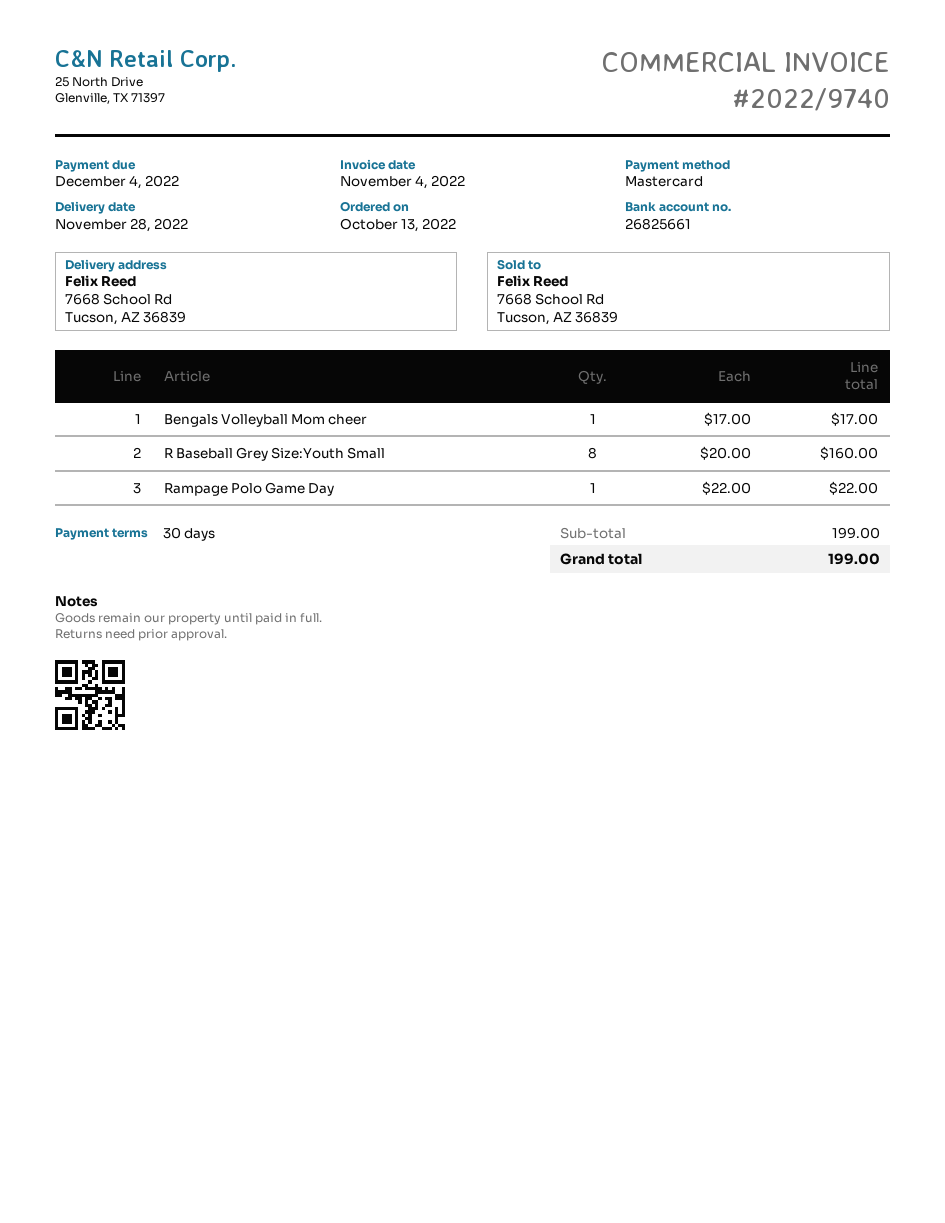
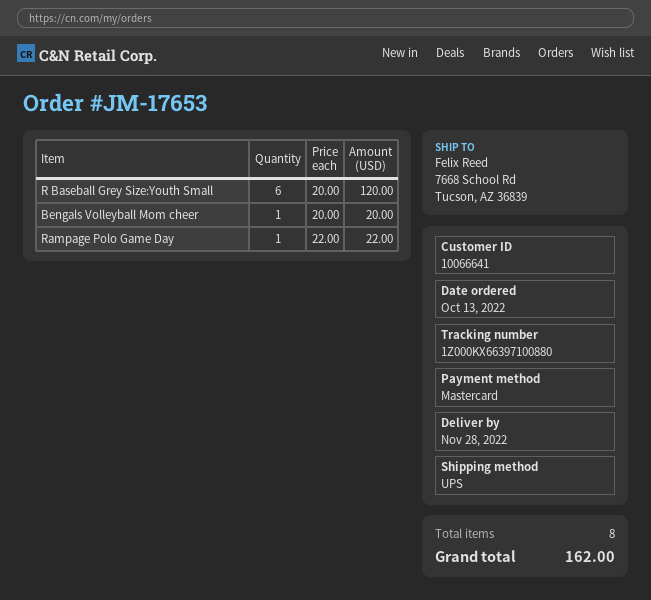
Bengals Volleyball Mom cheer: 1 x 17.00 = 17.00 -> 1 x 20.00 = 20.00
R Baseball Grey Size:Youth Small: 8 x 20.00 = 160.00 -> 6 x 20.00 = 120.00
total: 199.00 -> 162.00

